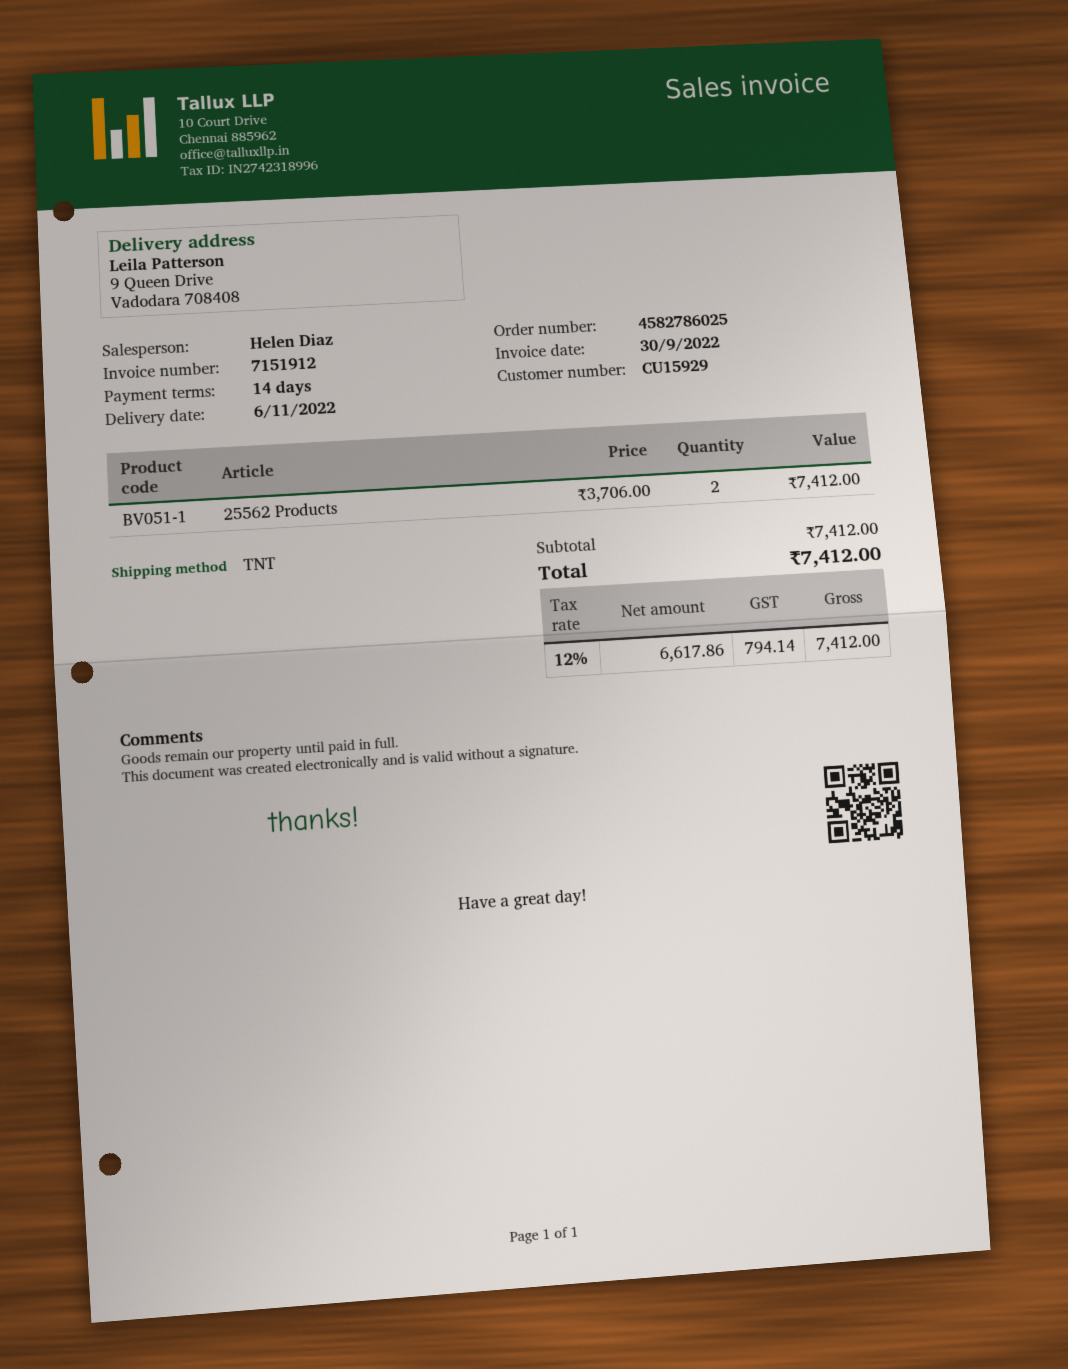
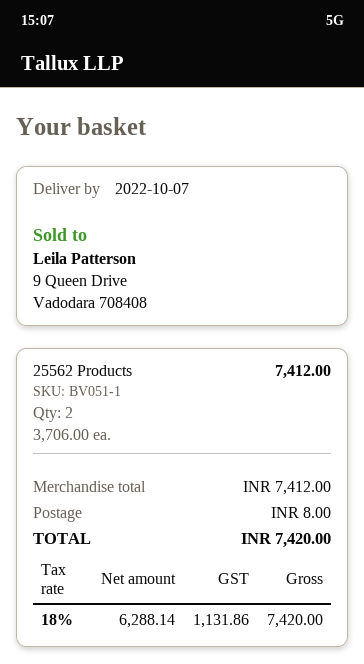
delivery date: 2022-11-06 -> 2022-10-07
shipping: none -> 8.00
net: 6617.86 -> 6288.14
tax: 12% = 794.14 -> 18% = 1131.86
total: 7412.00 -> 7420.00

